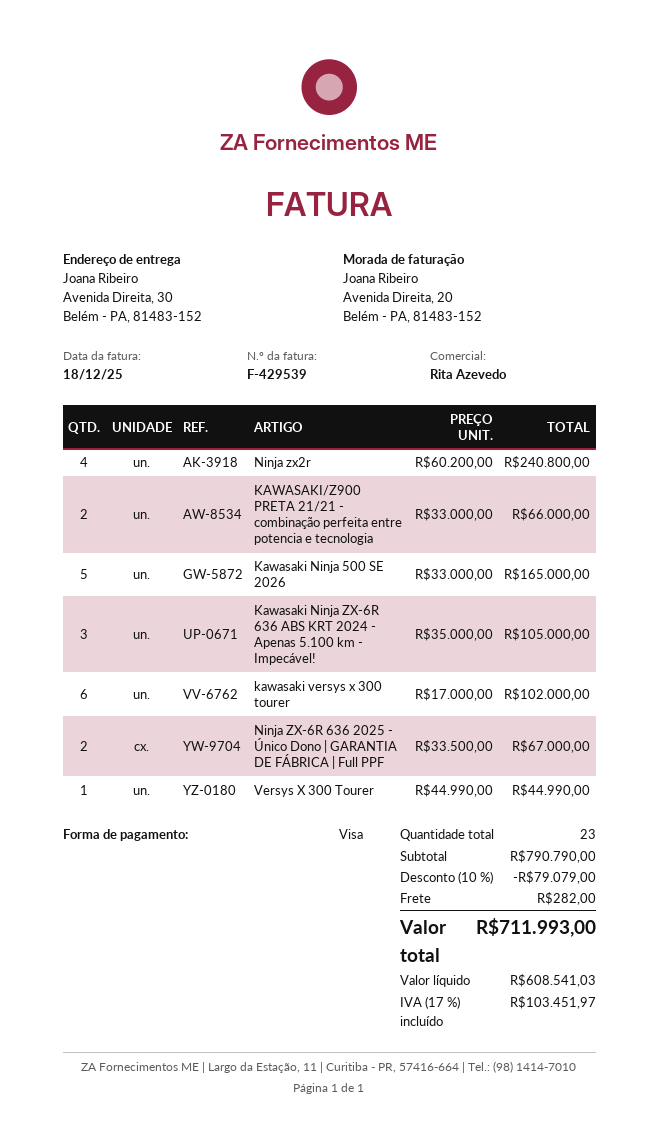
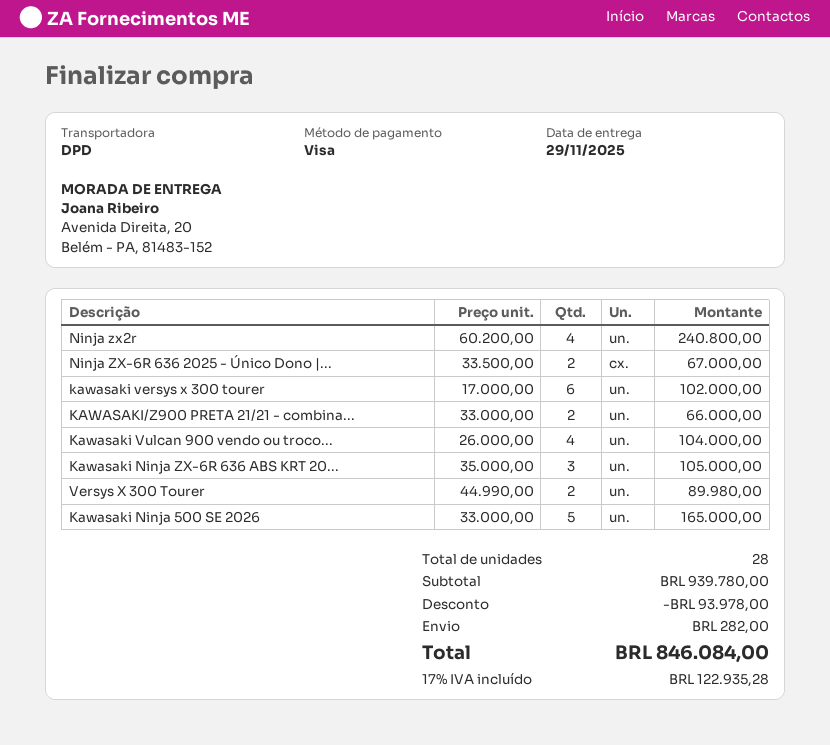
ship to: Avenida Direita, 30, Belém - PA, 81483-152 -> Avenida Direita, 20, Belém - PA, 81483-152
Versys X 300 Tourer: 1 x 44990.00 = 44990.00 -> 2 x 44990.00 = 89980.00
Kawasaki Vulcan 900 vendo ou troco...: none -> 4 x 26000.00 = 104000.00
total quantity: 23 -> 28
subtotal: 790790.00 -> 939780.00
discount: 79079.00 -> 93978.00
tax: 17% = 103451.97 -> 17% = 122935.28
total: 711993.00 -> 846084.00

